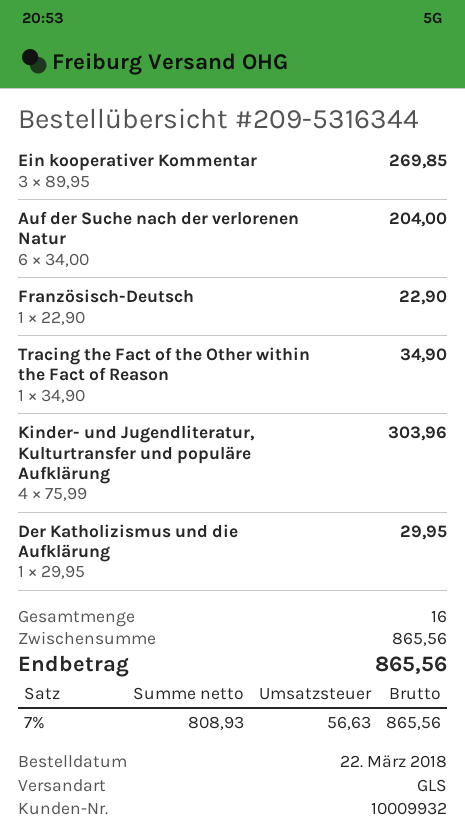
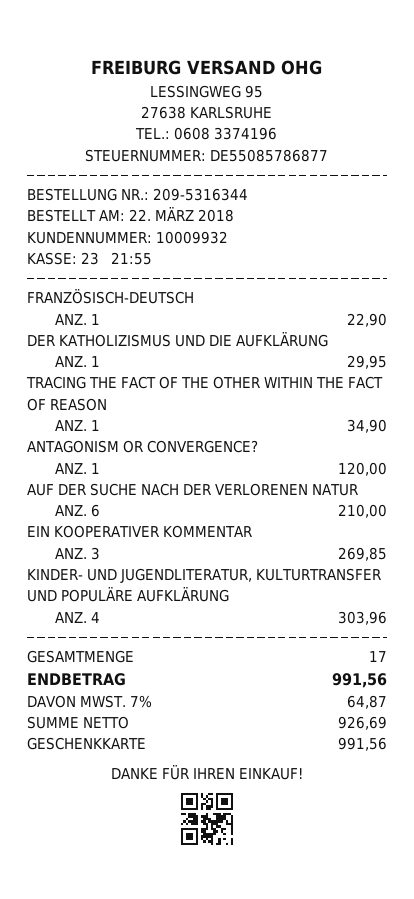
Auf der Suche nach der verlorenen Natur: 6 for 204.00 -> 6 for 210.00
ANTAGONISM OR CONVERGENCE?: none -> 1 for 120.00
total quantity: 16 -> 17
net: 808.93 -> 926.69
tax: 7% = 56.63 -> 7% = 64.87
total: 865.56 -> 991.56

